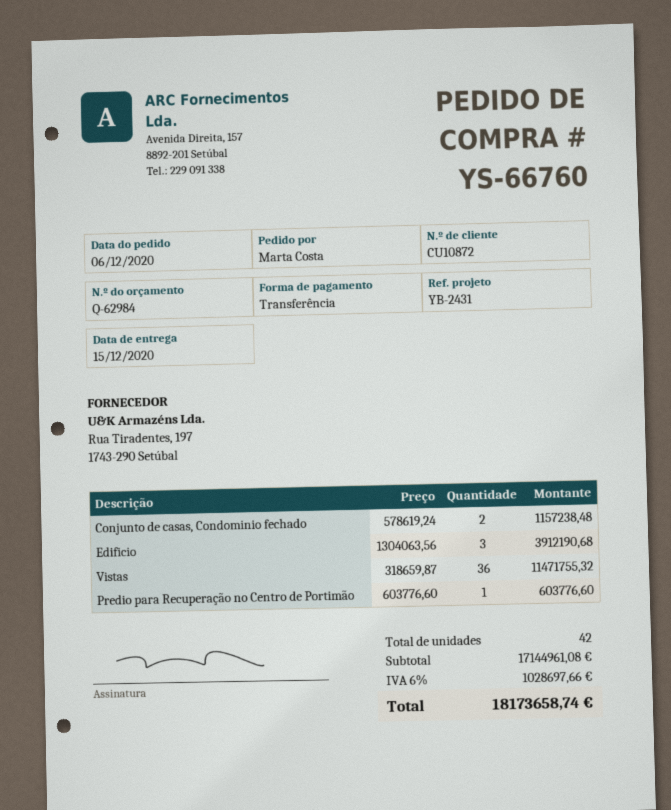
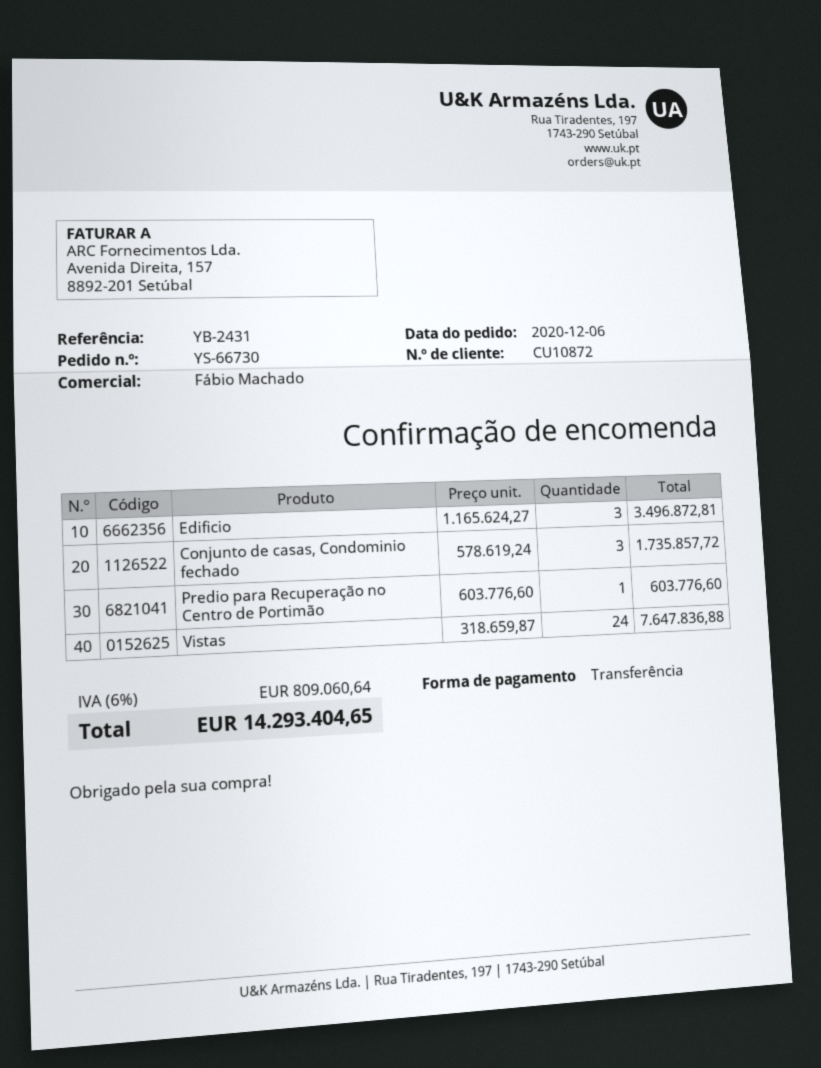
order number: YS-66760 -> YS-66730
Conjunto de casas, Condominio fechado: 2 x 578619.24 = 1157238.48 -> 3 x 578619.24 = 1735857.72
Edificio: 3 x 1304063.56 = 3912190.68 -> 3 x 1165624.27 = 3496872.81
Vistas: 36 x 318659.87 = 11471755.32 -> 24 x 318659.87 = 7647836.88
tax: 6% = 1028697.66 -> 6% = 809060.64
total: 18173658.74 -> 14293404.65

